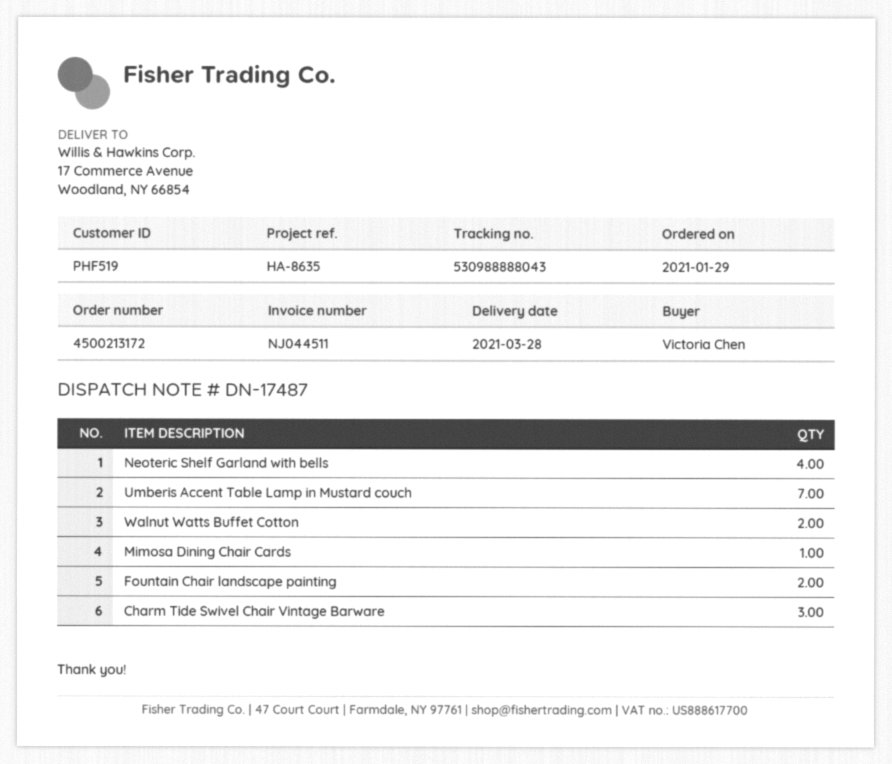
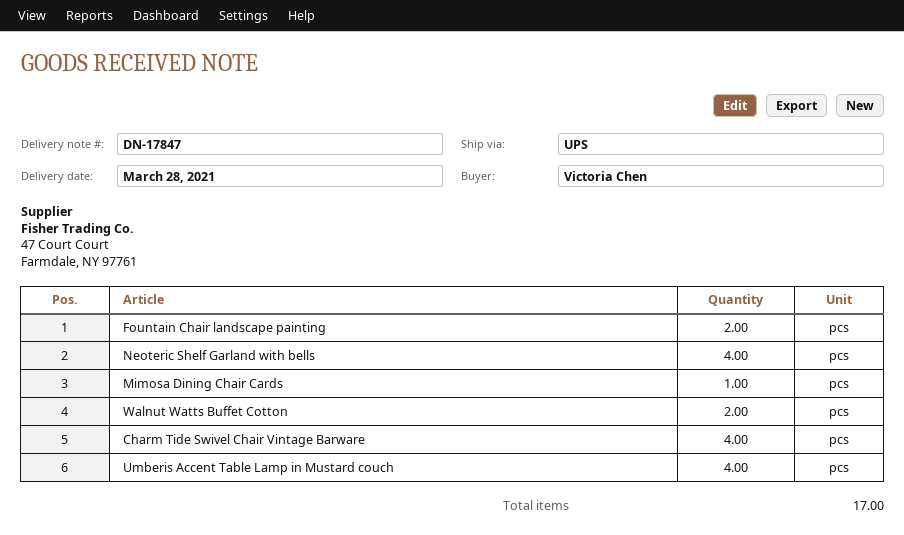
delivery note number: DN-17487 -> DN-17847
Umberis Accent Table Lamp in Mustard couch: 7 -> 4
Charm Tide Swivel Chair Vintage Barware: 3 -> 4

